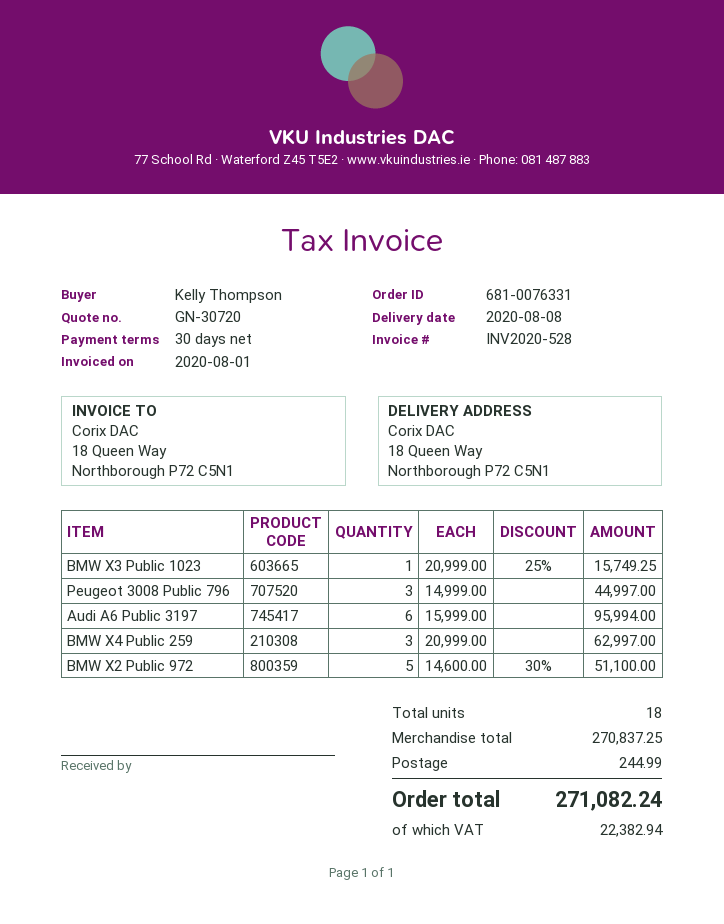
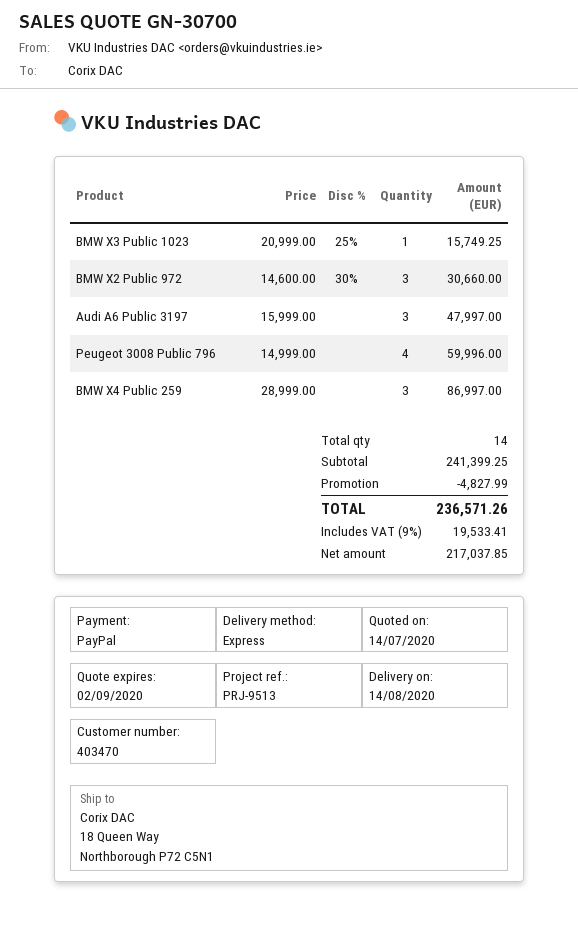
quote number: GN-30720 -> GN-30700
delivery date: 2020-08-08 -> 2020-08-14
Peugeot 3008 Public 796: 3 x 14999.00 = 44997.00 -> 4 x 14999.00 = 59996.00
Audi A6 Public 3197: 6 x 15999.00 = 95994.00 -> 3 x 15999.00 = 47997.00
BMW X4 Public 259: 3 x 20999.00 = 62997.00 -> 3 x 28999.00 = 86997.00
BMW X2 Public 972: 5 x 14600.00 - 30% = 51100.00 -> 3 x 14600.00 - 30% = 30660.00
total quantity: 18 -> 14
subtotal: 270837.25 -> 241399.25
discount: none -> 4827.99
shipping: 244.99 -> none
tax: 22382.94 -> 19533.41
total: 271082.24 -> 236571.26

